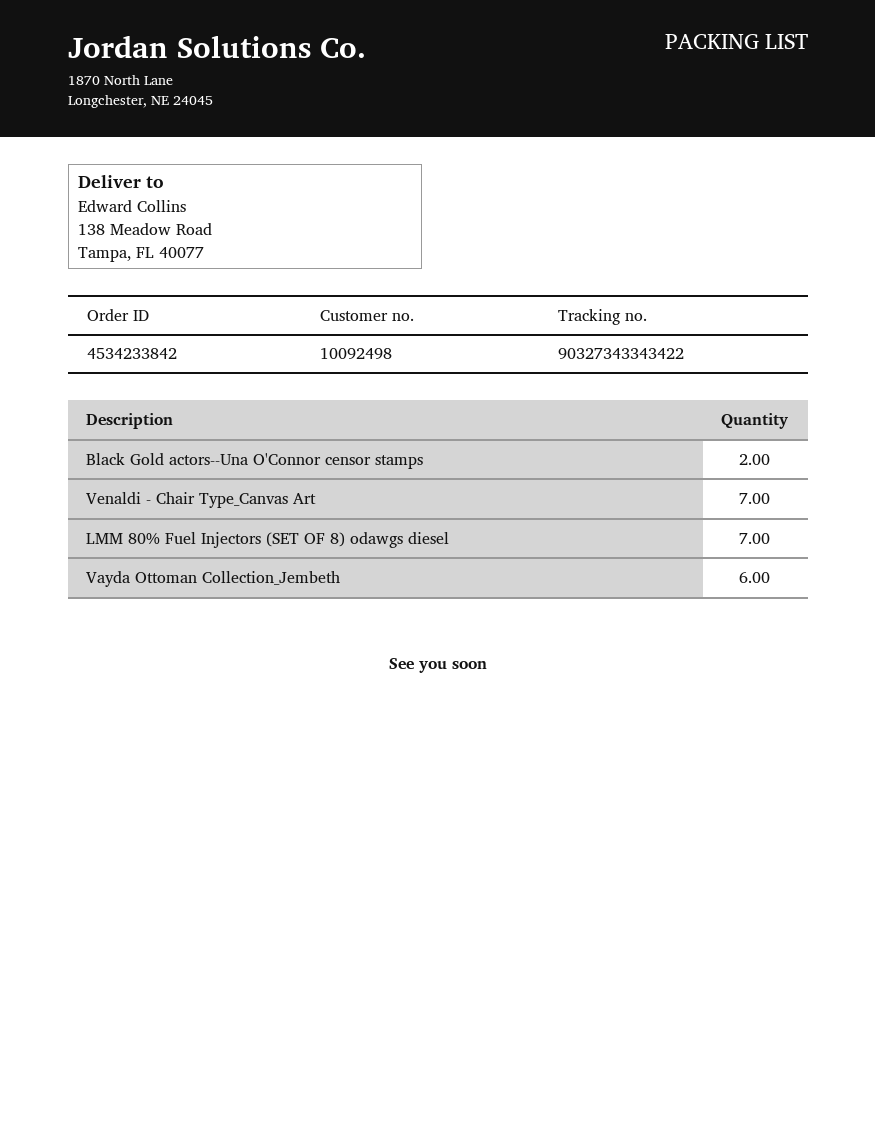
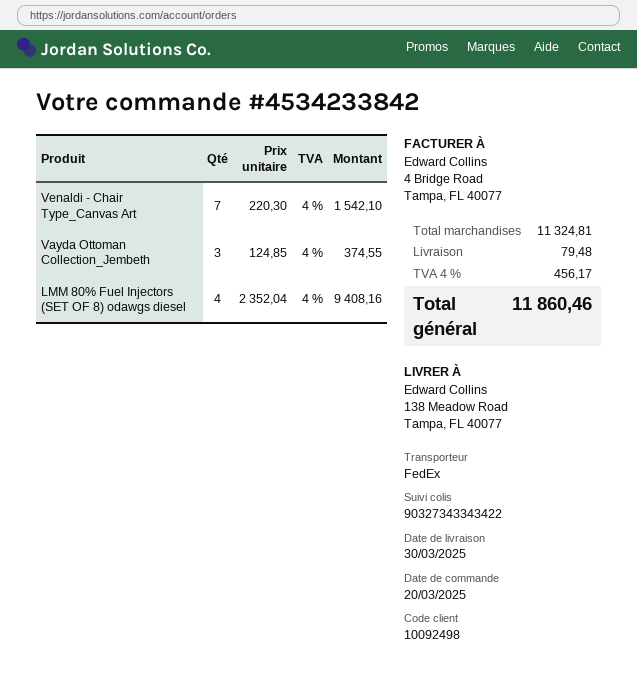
Black Gold actors--Una O'Connor censor stamps: 2 -> none
LMM 80% Fuel Injectors (SET OF 8) odawgs diesel: 7 -> 4
Vayda Ottoman Collection_Jembeth: 6 -> 3

